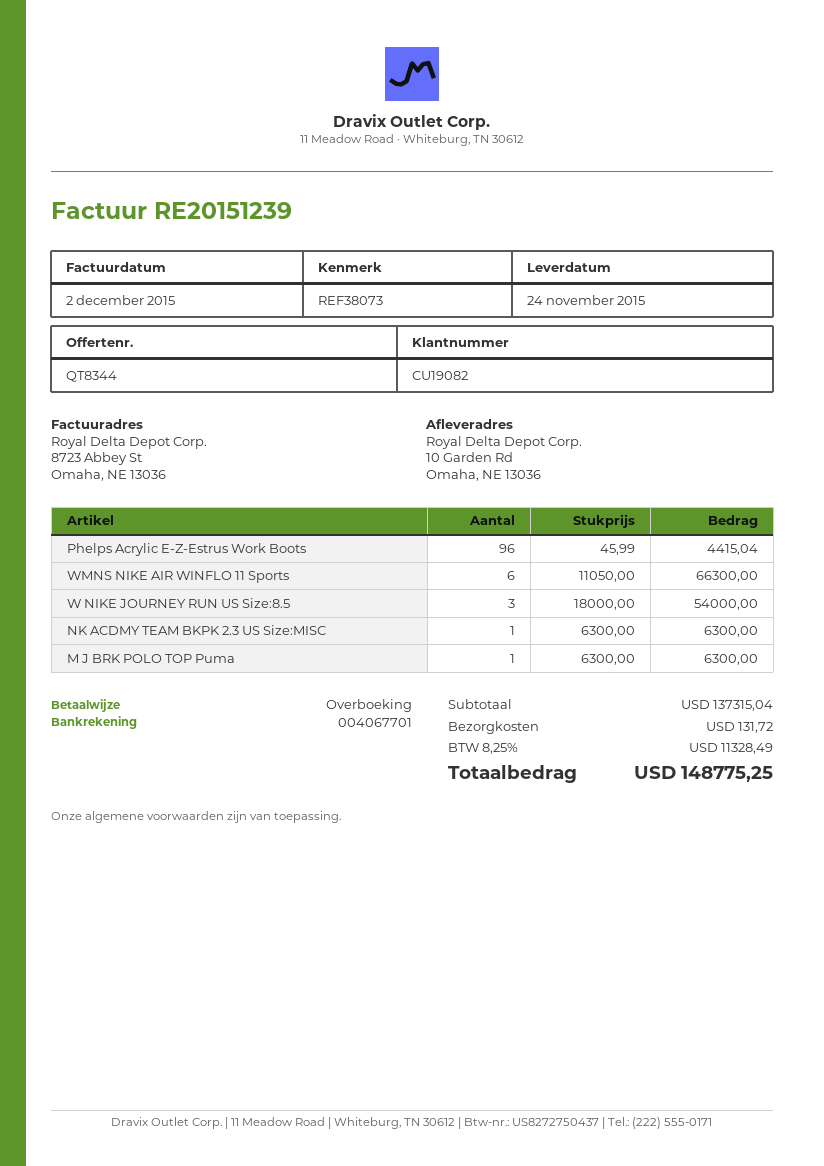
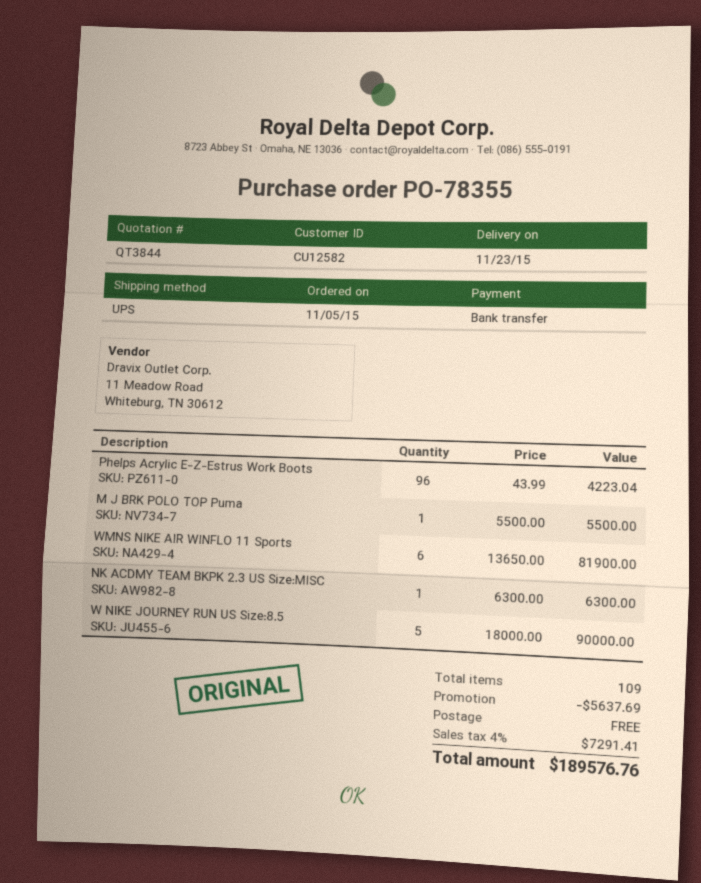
quote number: QT8344 -> QT3844
delivery date: 2015-11-24 -> 2015-11-23
customer number: CU19082 -> CU12582
Phelps Acrylic E-Z-Estrus Work Boots: 96 x 45.99 = 4415.04 -> 96 x 43.99 = 4223.04
WMNS NIKE AIR WINFLO 11 Sports: 6 x 11050.00 = 66300.00 -> 6 x 13650.00 = 81900.00
W NIKE JOURNEY RUN US Size:8.5: 3 x 18000.00 = 54000.00 -> 5 x 18000.00 = 90000.00
M J BRK POLO TOP Puma: 1 x 6300.00 = 6300.00 -> 1 x 5500.00 = 5500.00
discount: none -> 5637.69
shipping: 131.72 -> 0.00
tax: 8.25% = 11328.49 -> 4% = 7291.41
total: 148775.25 -> 189576.76

